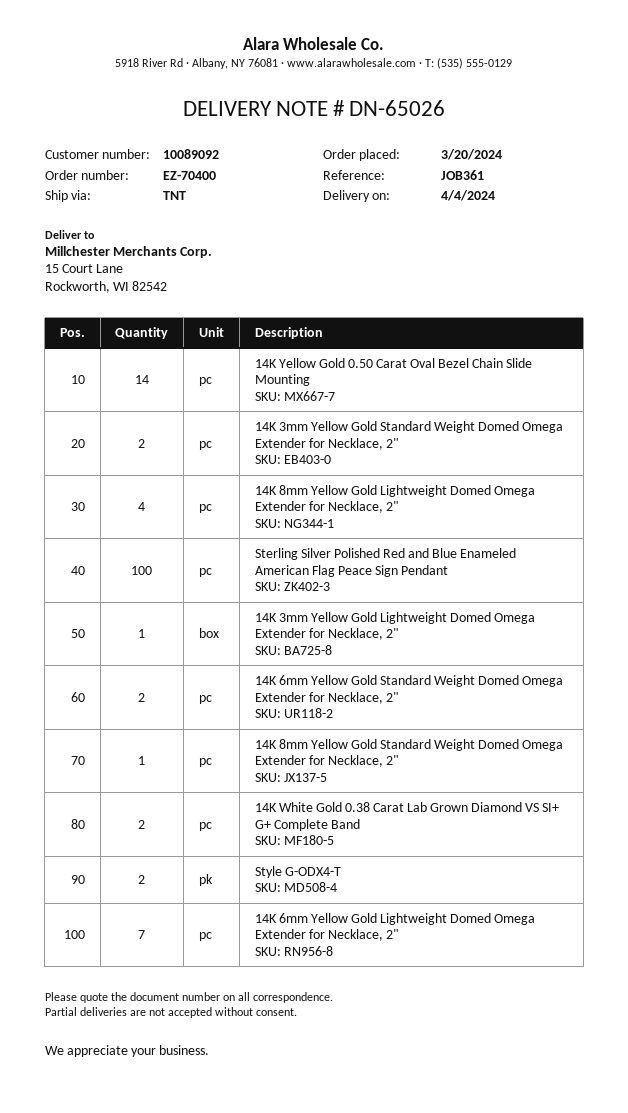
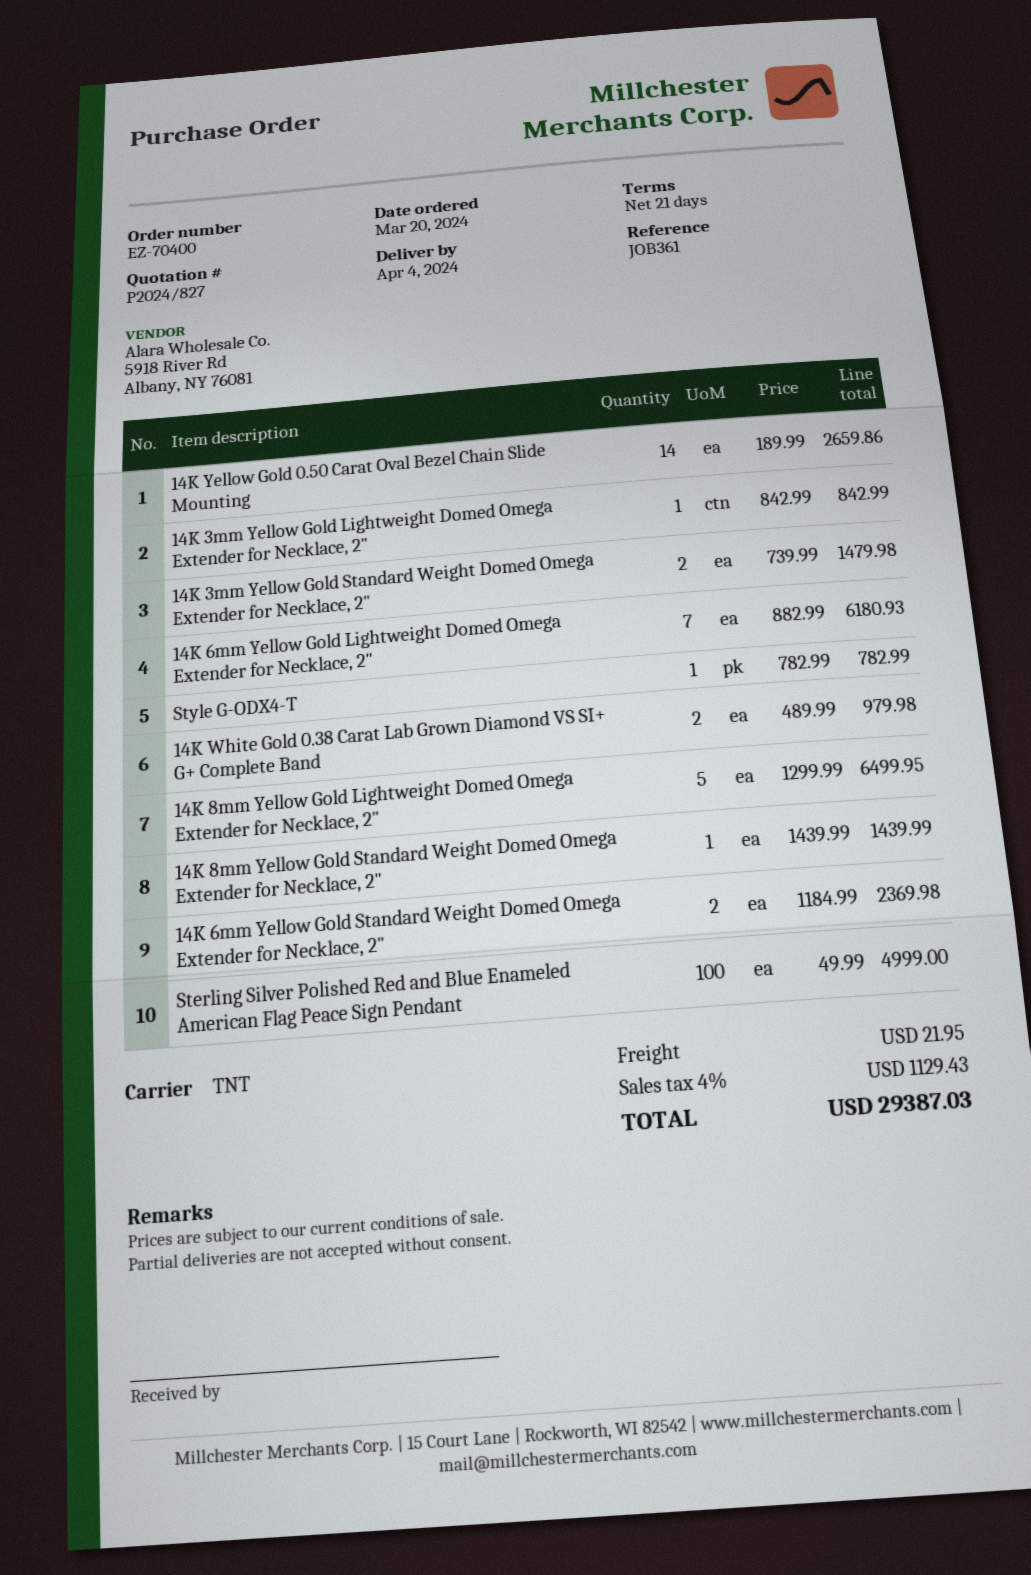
14K 8mm Yellow Gold Lightweight Domed Omega Extender for Necklace, 2": 4 -> 5
Style G-ODX4-T: 2 -> 1

